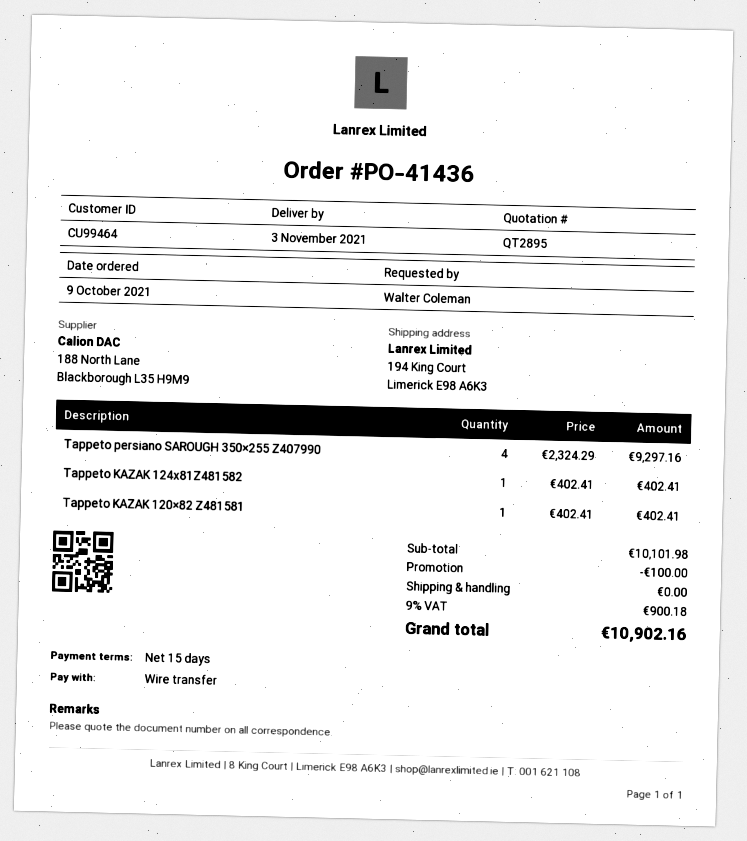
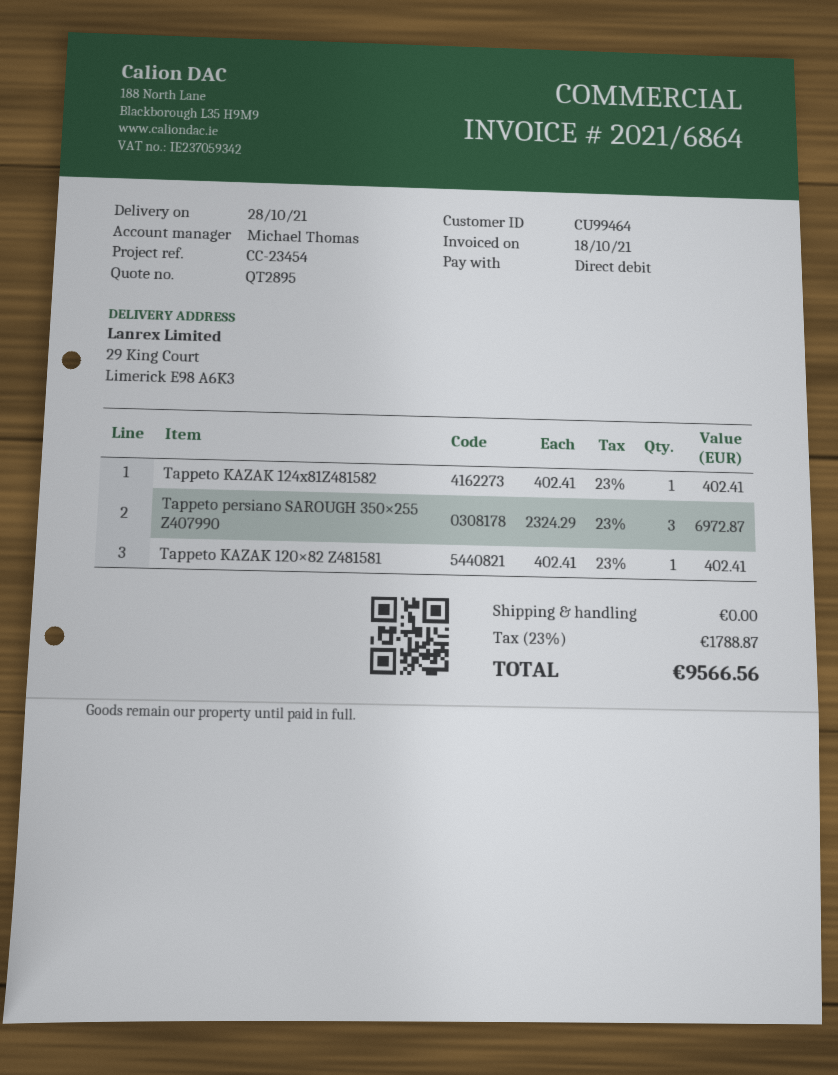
delivery date: 2021-11-03 -> 2021-10-28
payment method: bank transfer -> direct debit
ship to: 194 King Court, Limerick E98 A6K3 -> 29 King Court, Limerick E98 A6K3
Tappeto persiano SAROUGH 350×255 Z407990: 4 x 2324.29 = 9297.16 -> 3 x 2324.29 = 6972.87
discount: 100.00 -> none
tax: 9% = 900.18 -> 23% = 1788.87
total: 10902.16 -> 9566.56

